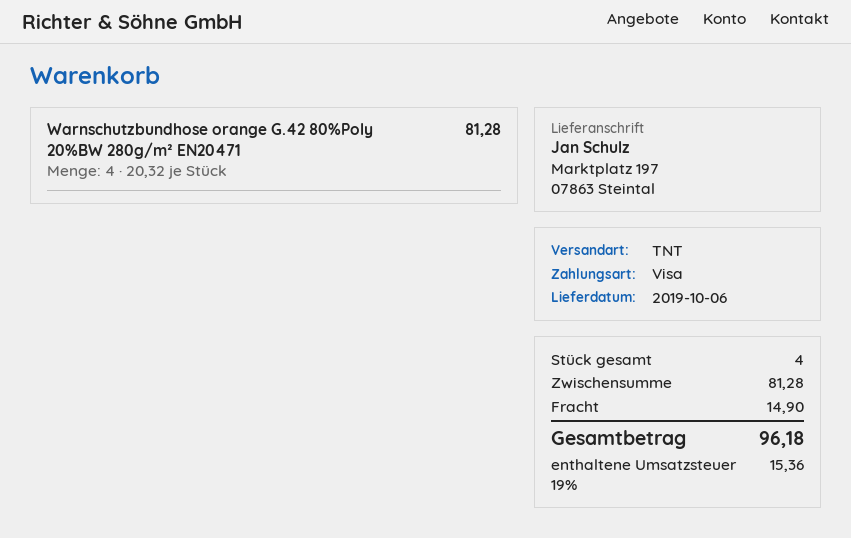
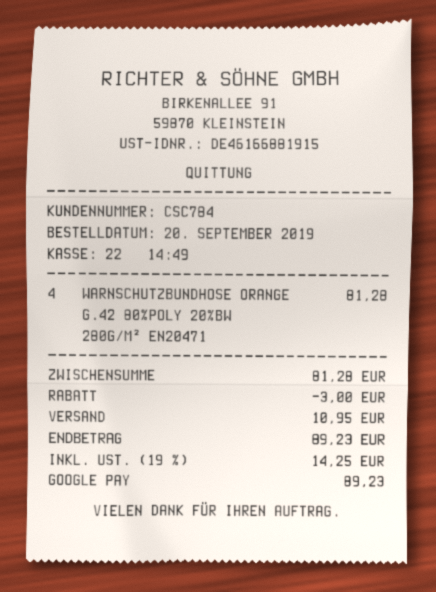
payment method: Visa -> Google Pay
discount: none -> 3.00
shipping: 14.90 -> 10.95
tax: 19% = 15.36 -> 19% = 14.25
total: 96.18 -> 89.23

